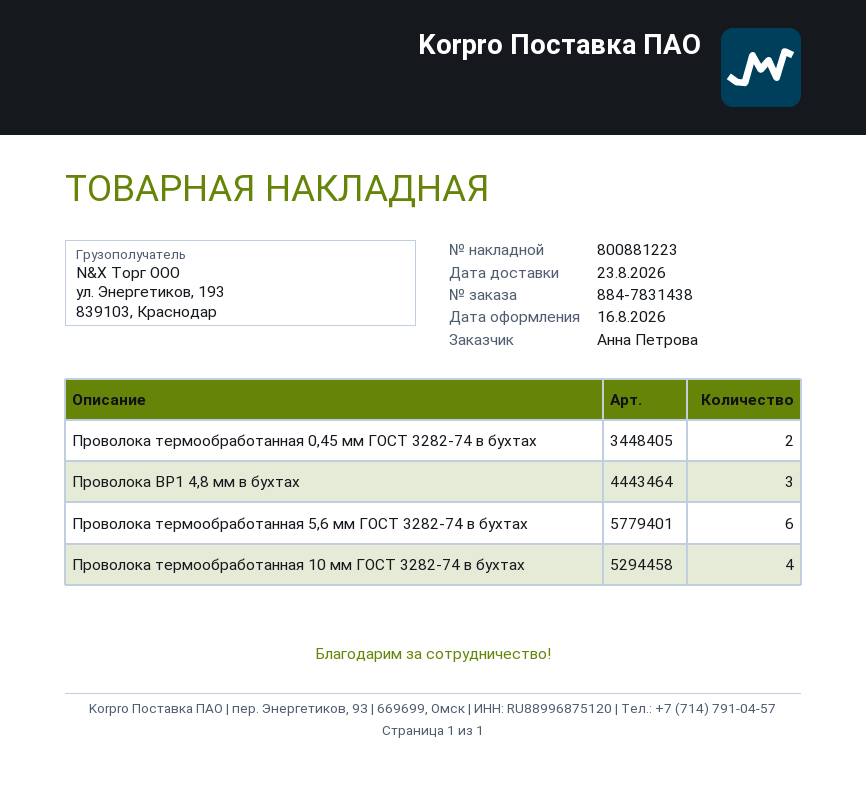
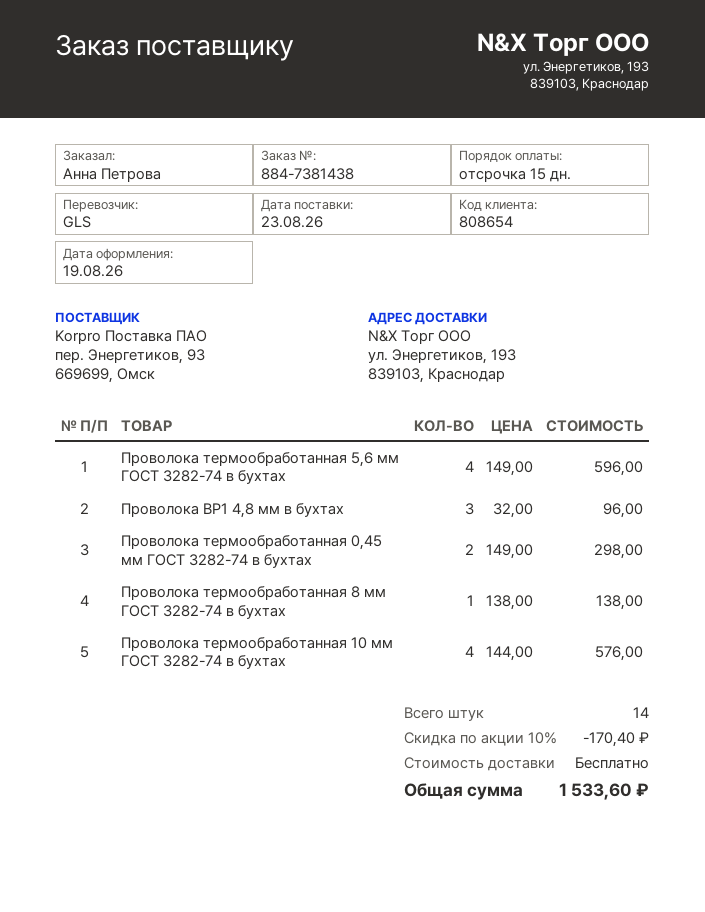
order number: 884-7831438 -> 884-7381438
order date: 2026-08-16 -> 2026-08-19
Проволока термообработанная 5,6 мм ГОСТ 3282-74 в бухтах: 6 -> 4
Проволока термообработанная 8 мм ГОСТ 3282-74 в бухтах: none -> 1

